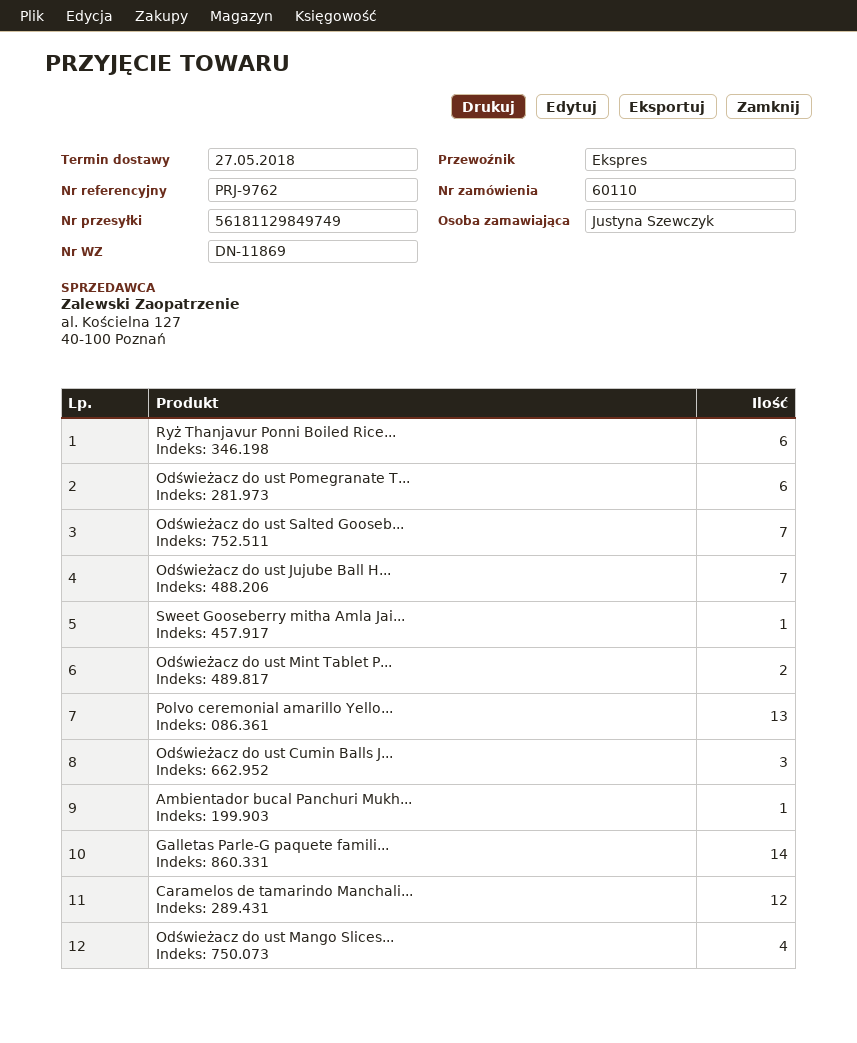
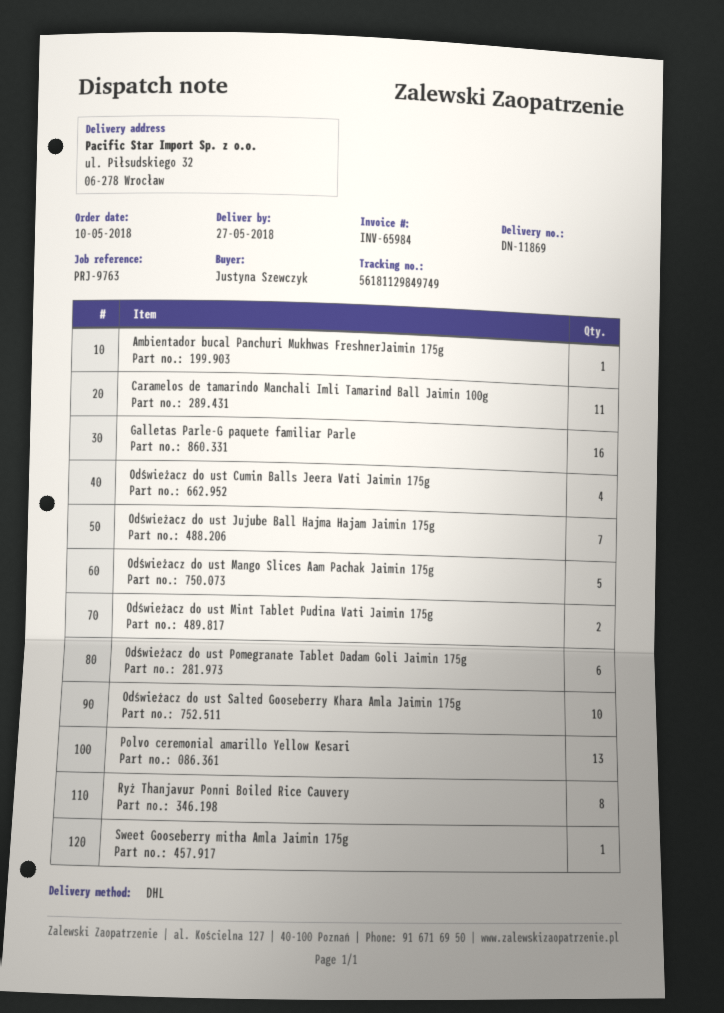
reference: PRJ-9762 -> PRJ-9763
shipping method: express -> DHL
Ryż Thanjavur Ponni Boiled Rice...: 6 -> 8
Odświeżacz do ust Salted Gooseb...: 7 -> 10
Odświeżacz do ust Cumin Balls J...: 3 -> 4
Galletas Parle-G paquete famili...: 14 -> 16
Caramelos de tamarindo Manchali...: 12 -> 11
Odświeżacz do ust Mango Slices...: 4 -> 5

